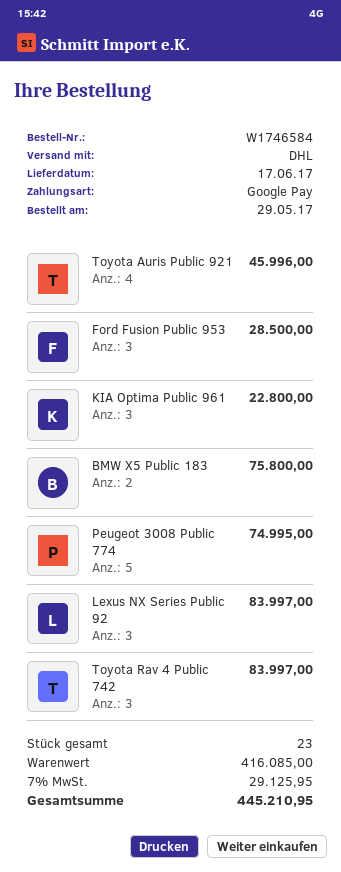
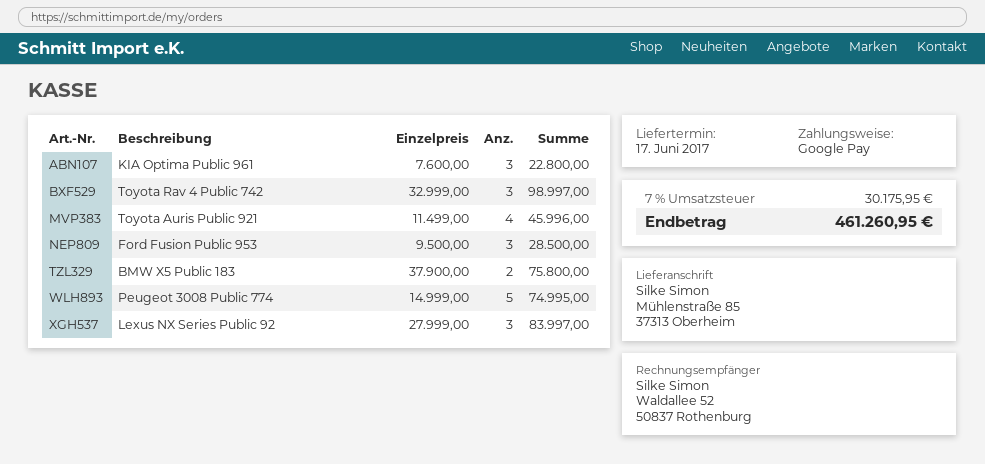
Toyota Rav 4 Public 742: 3 for 83997.00 -> 3 for 98997.00
tax: 7% = 29125.95 -> 7% = 30175.95
total: 445210.95 -> 461260.95

